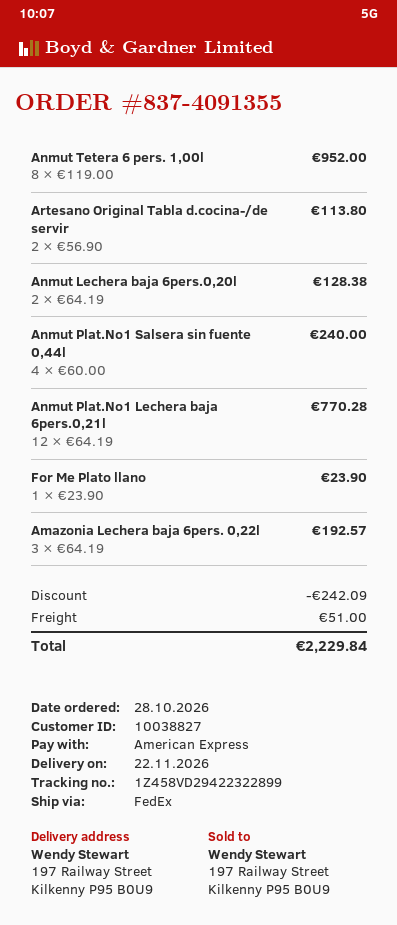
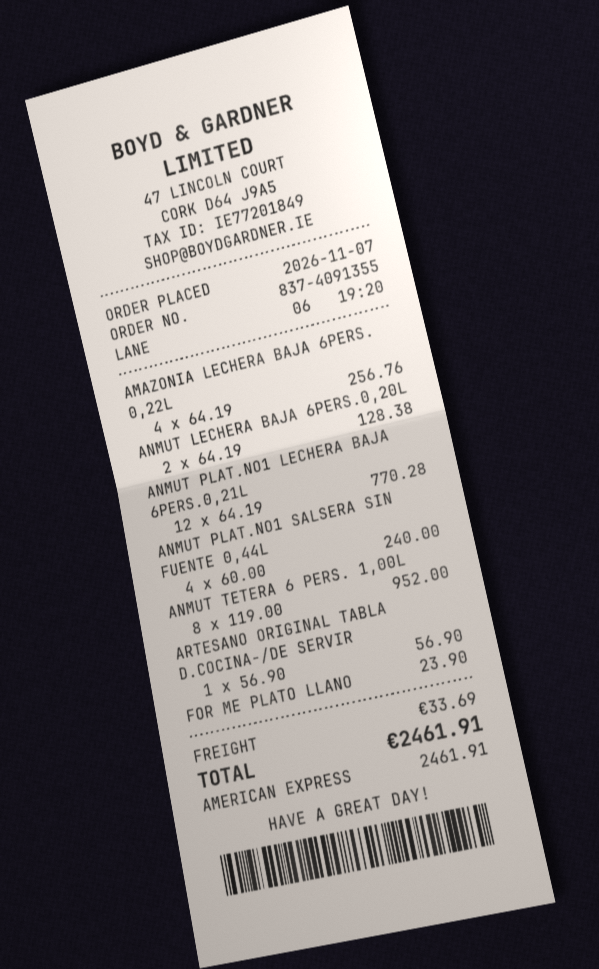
order date: 2026-10-28 -> 2026-11-07
Artesano Original Tabla d.cocina-/de servir: 2 x 56.90 = 113.80 -> 1 x 56.90 = 56.90
Amazonia Lechera baja 6pers. 0,22l: 3 x 64.19 = 192.57 -> 4 x 64.19 = 256.76
discount: 242.09 -> none
shipping: 51.00 -> 33.69
total: 2229.84 -> 2461.91

